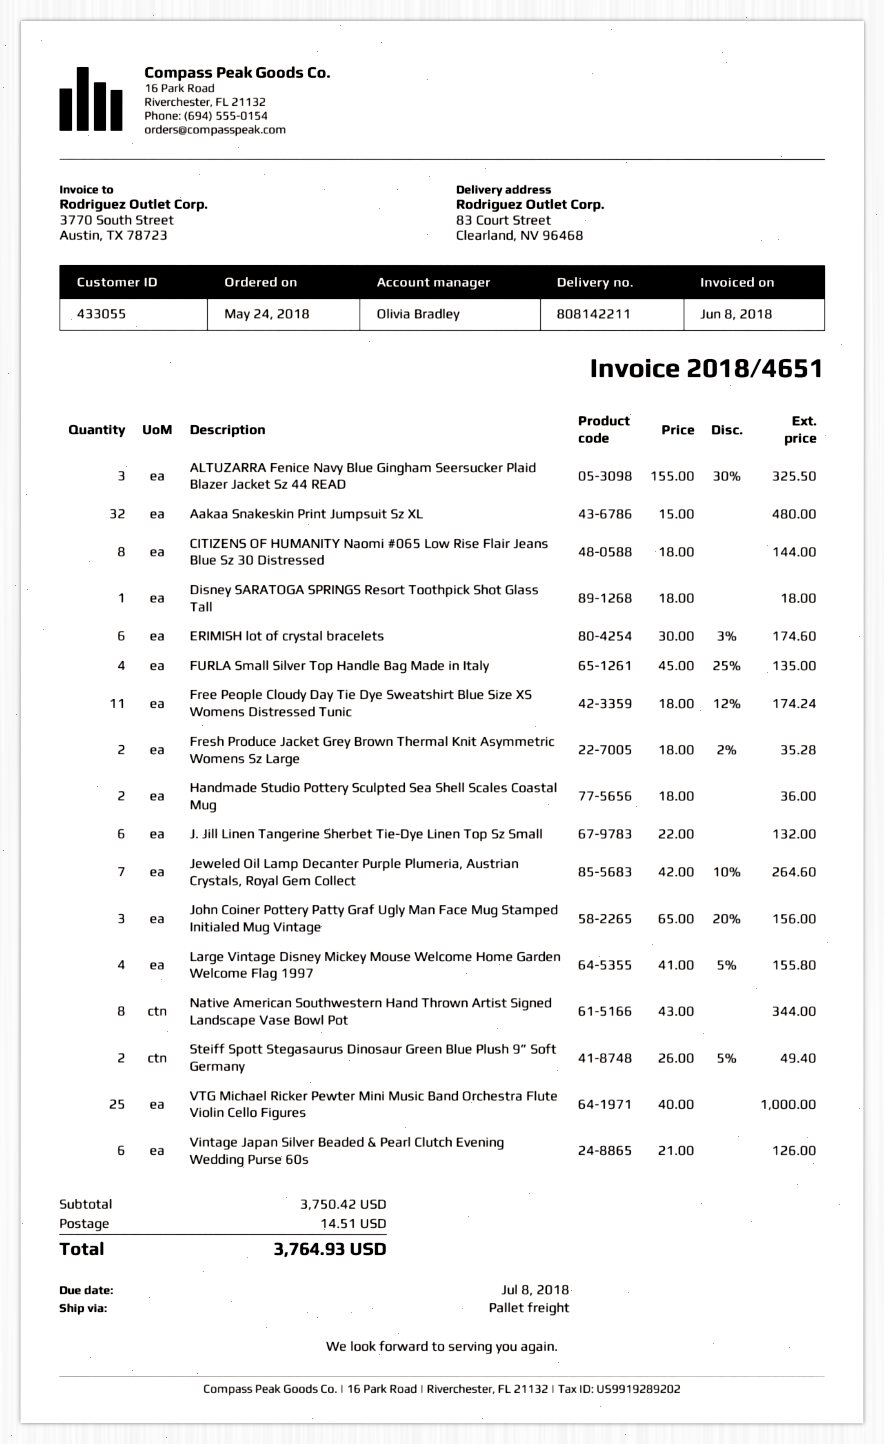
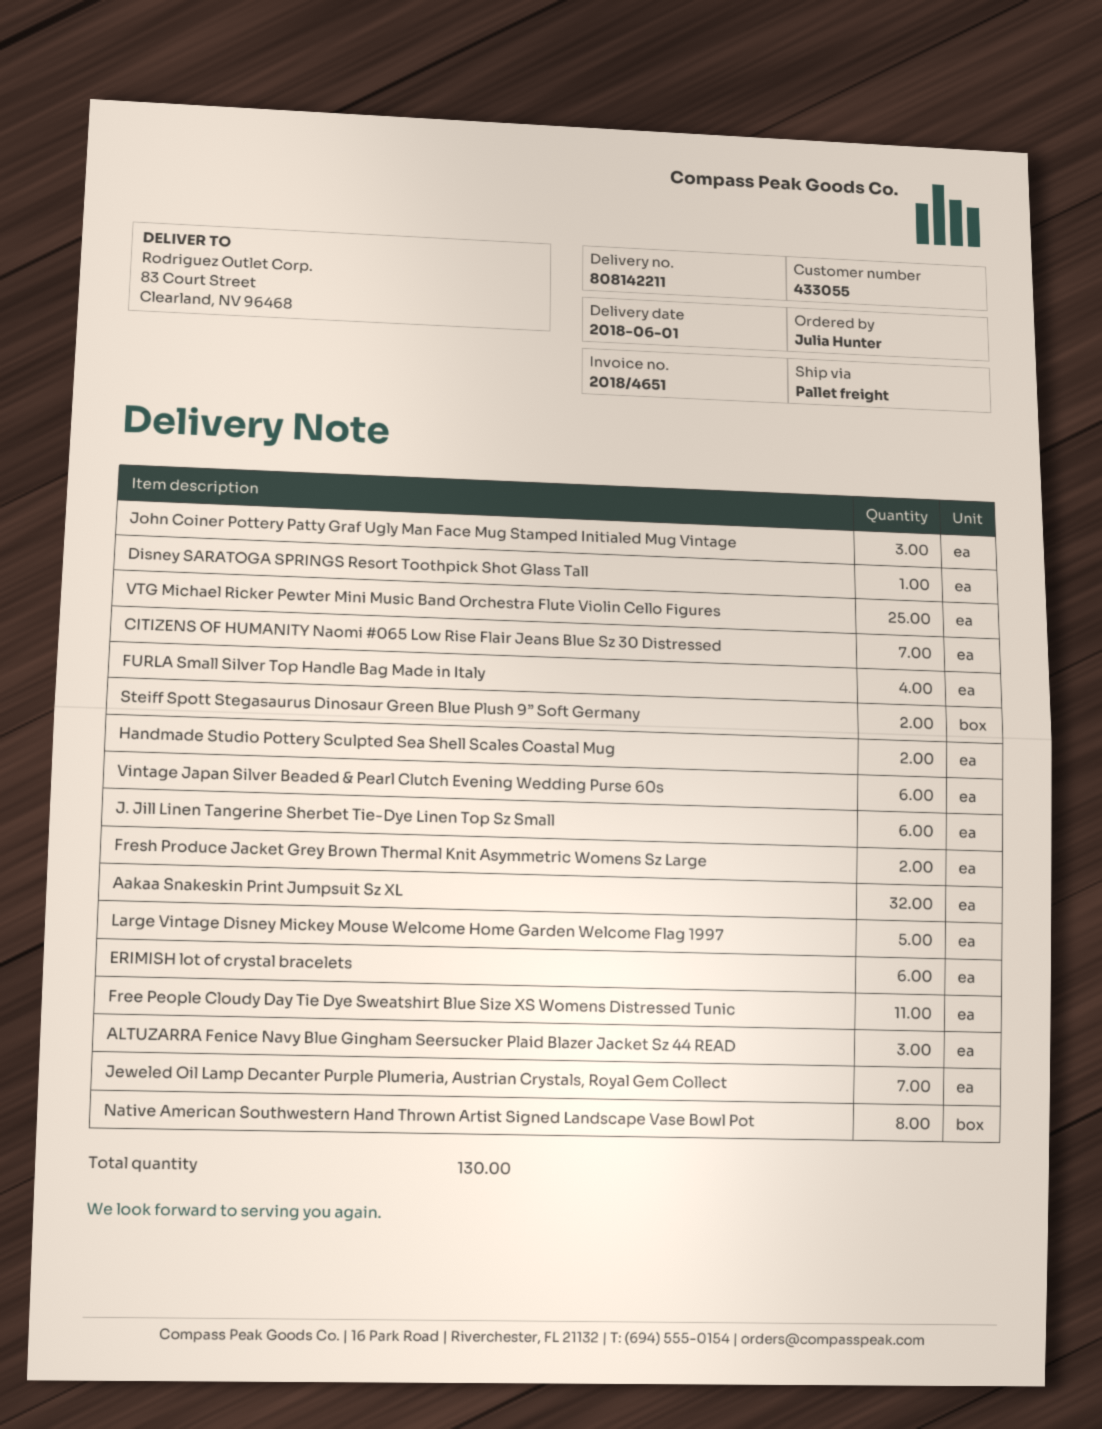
CITIZENS OF HUMANITY Naomi #065 Low Rise Flair Jeans Blue Sz 30 Distressed: 8 -> 7
Large Vintage Disney Mickey Mouse Welcome Home Garden Welcome Flag 1997: 4 -> 5

